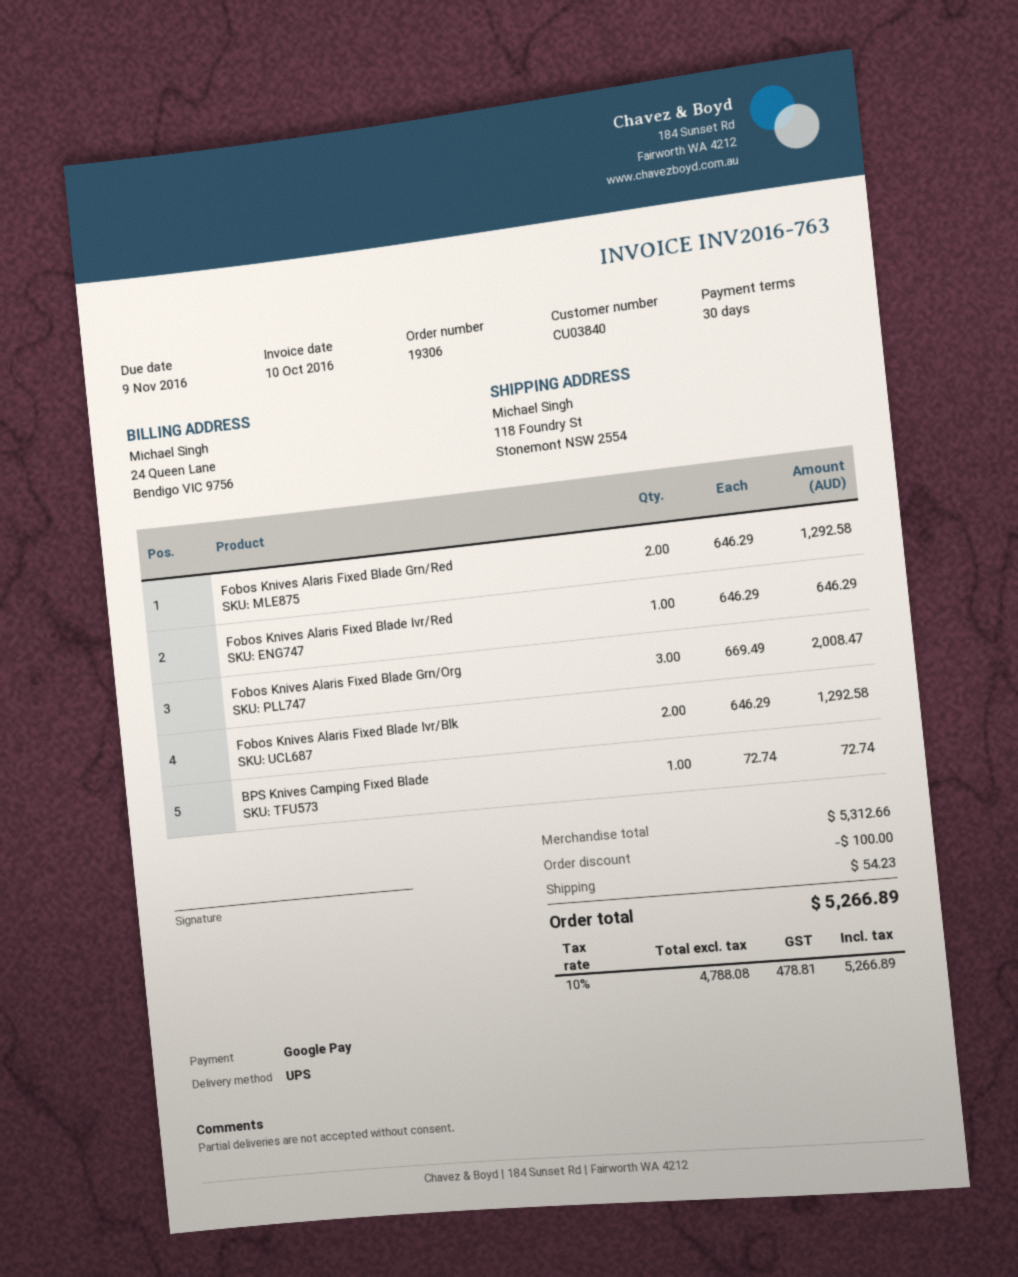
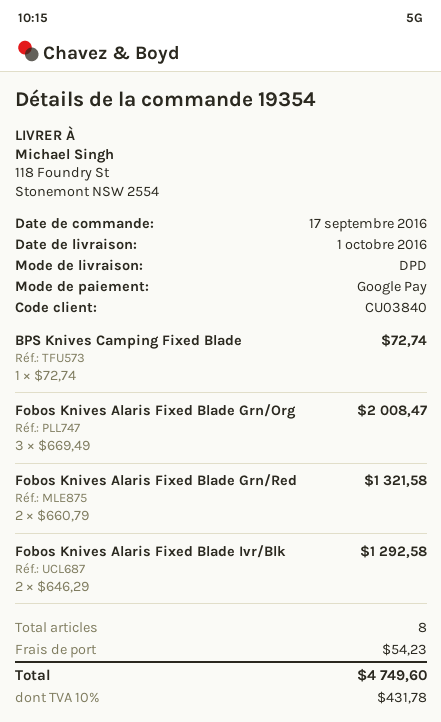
order number: 19306 -> 19354
shipping method: UPS -> DPD
Fobos Knives Alaris Fixed Blade Grn/Red: 2 x 646.29 = 1292.58 -> 2 x 660.79 = 1321.58
Fobos Knives Alaris Fixed Blade Ivr/Red: 1 x 646.29 = 646.29 -> none
discount: 100.00 -> none
tax: 10% = 478.81 -> 10% = 431.78
total: 5266.89 -> 4749.60

